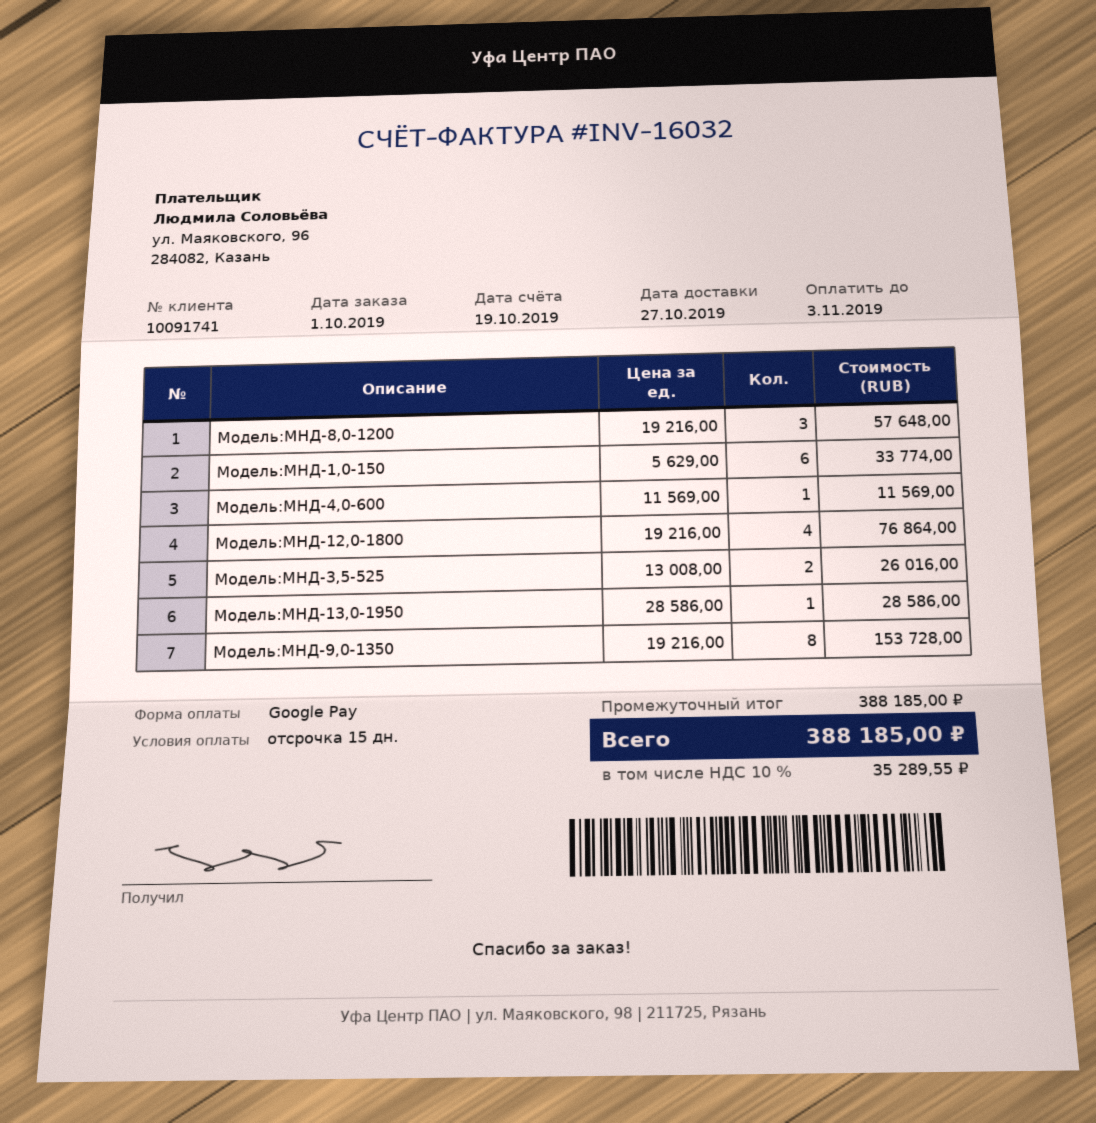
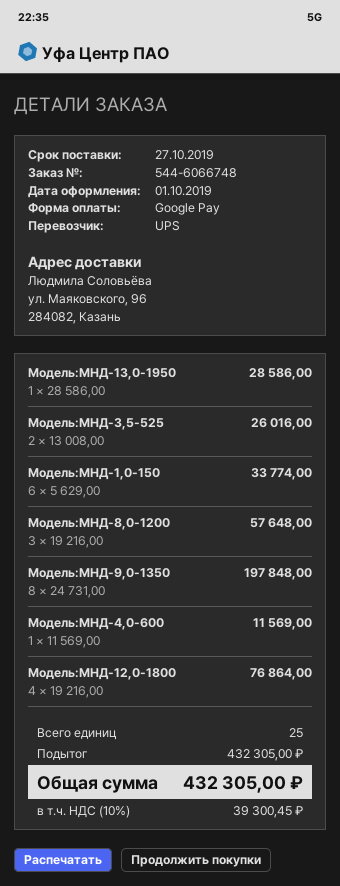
Модель:МНД-9,0-1350: 8 x 19216.00 = 153728.00 -> 8 x 24731.00 = 197848.00
subtotal: 388185.00 -> 432305.00
tax: 10% = 35289.55 -> 10% = 39300.45
total: 388185.00 -> 432305.00

